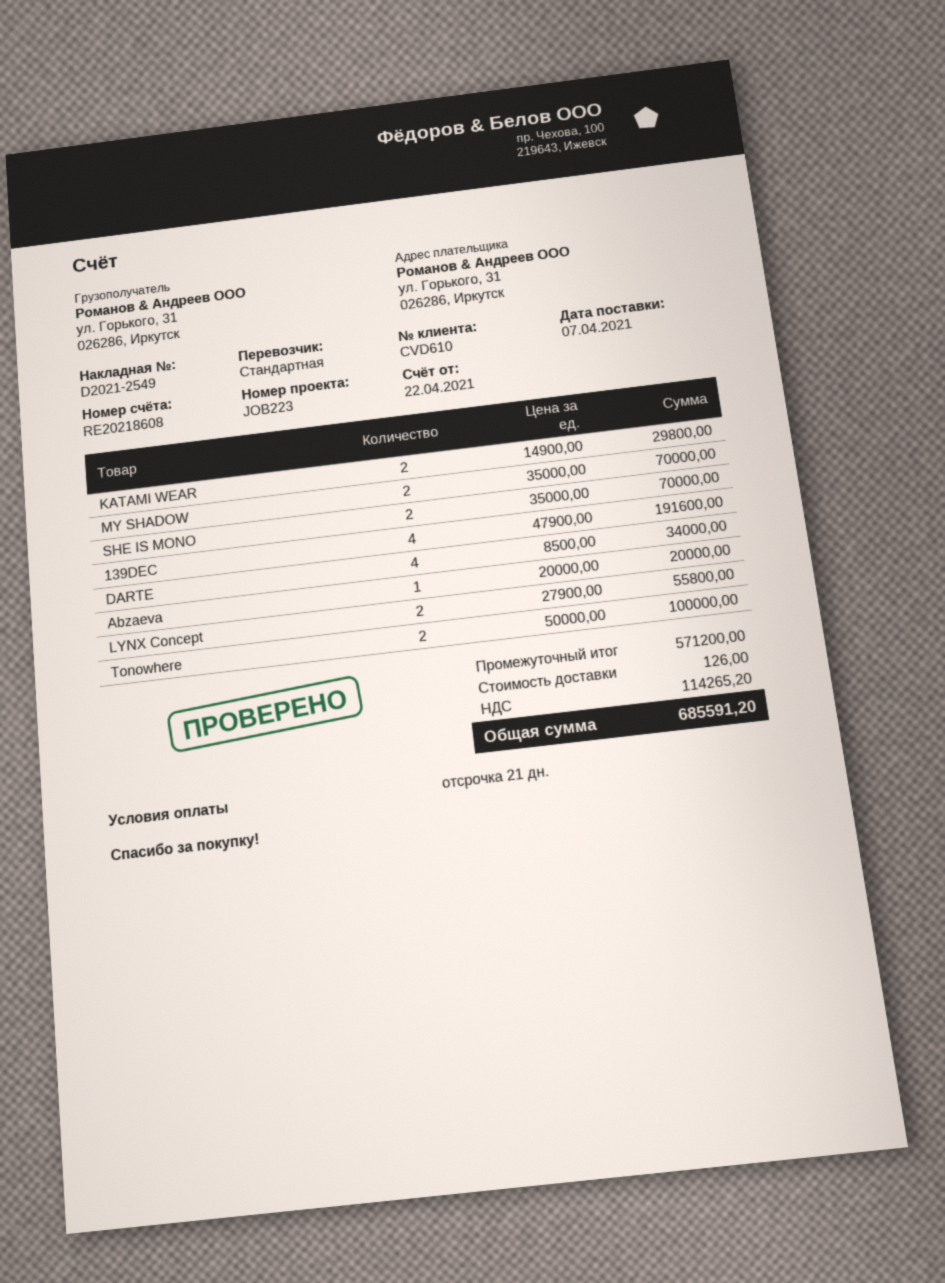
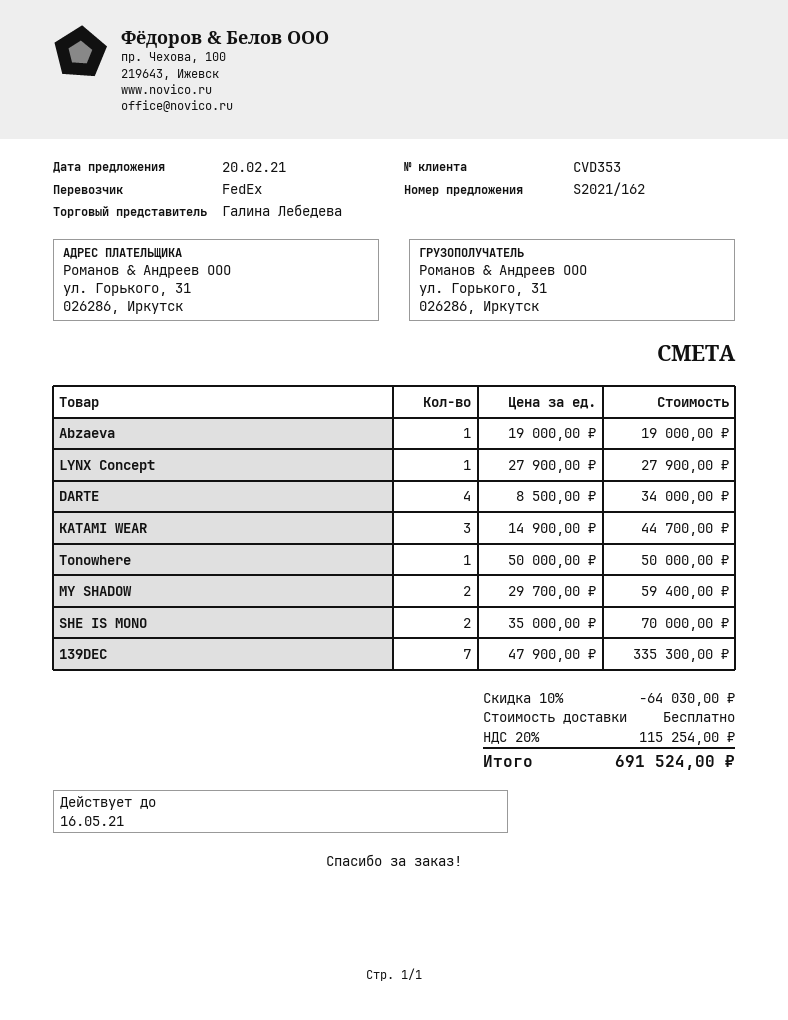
customer number: CVD610 -> CVD353
shipping method: standard -> FedEx
KATAMI WEAR: 2 x 14900.00 = 29800.00 -> 3 x 14900.00 = 44700.00
MY SHADOW: 2 x 35000.00 = 70000.00 -> 2 x 29700.00 = 59400.00
139DEC: 4 x 47900.00 = 191600.00 -> 7 x 47900.00 = 335300.00
Abzaeva: 1 x 20000.00 = 20000.00 -> 1 x 19000.00 = 19000.00
LYNX Concept: 2 x 27900.00 = 55800.00 -> 1 x 27900.00 = 27900.00
Tonowhere: 2 x 50000.00 = 100000.00 -> 1 x 50000.00 = 50000.00
discount: none -> 10% = 64030.00
shipping: 126.00 -> 0.00
tax: 114265.20 -> 115254.00
total: 685591.20 -> 691524.00

